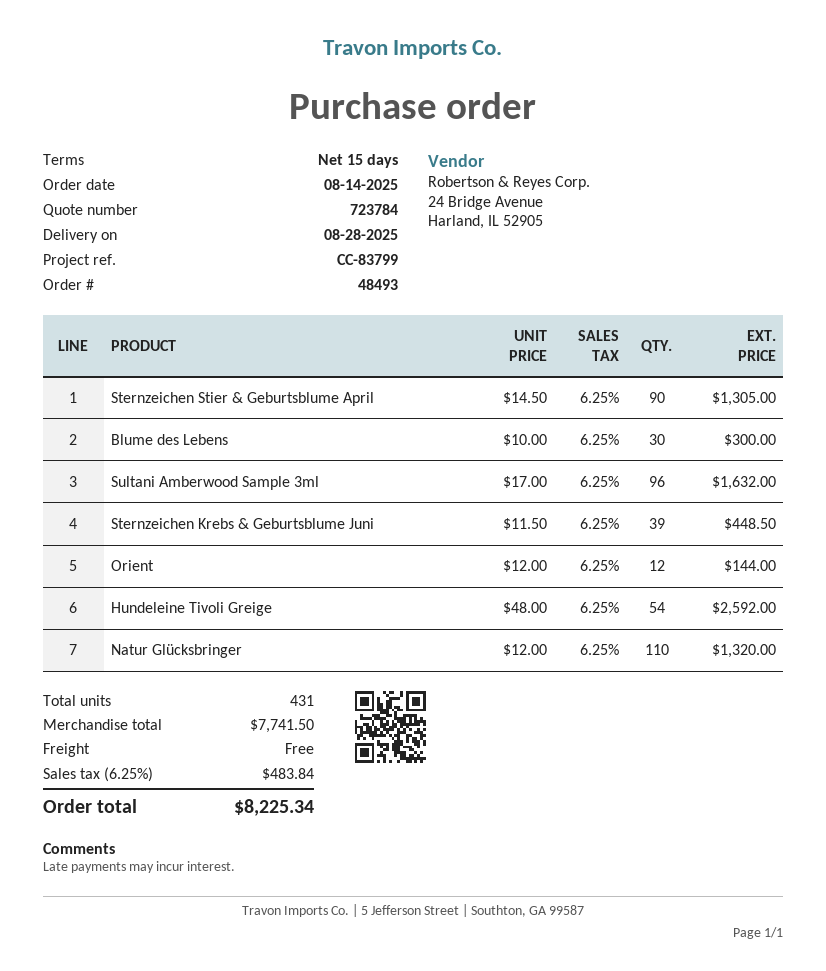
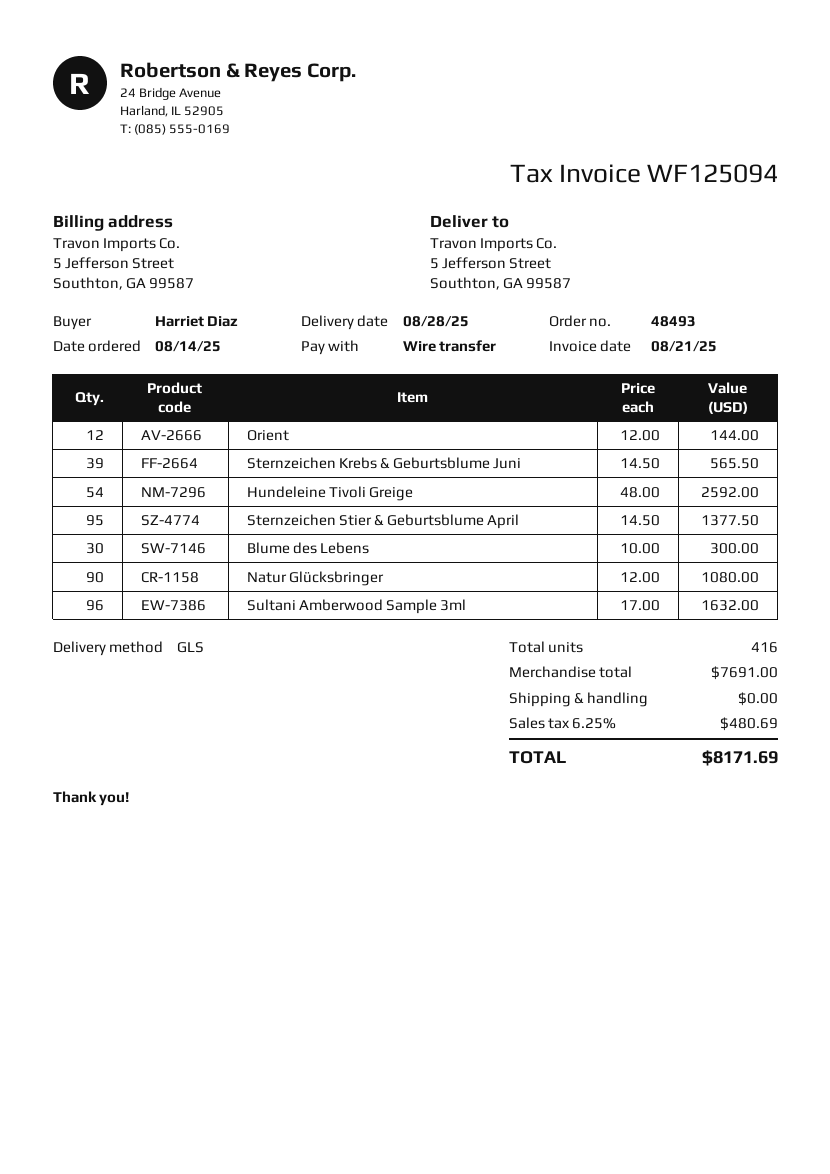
Sternzeichen Stier & Geburtsblume April: 90 x 14.50 = 1305.00 -> 95 x 14.50 = 1377.50
Sternzeichen Krebs & Geburtsblume Juni: 39 x 11.50 = 448.50 -> 39 x 14.50 = 565.50
Natur Glücksbringer: 110 x 12.00 = 1320.00 -> 90 x 12.00 = 1080.00
total quantity: 431 -> 416
subtotal: 7741.50 -> 7691.00
tax: 6.25% = 483.84 -> 6.25% = 480.69
total: 8225.34 -> 8171.69

